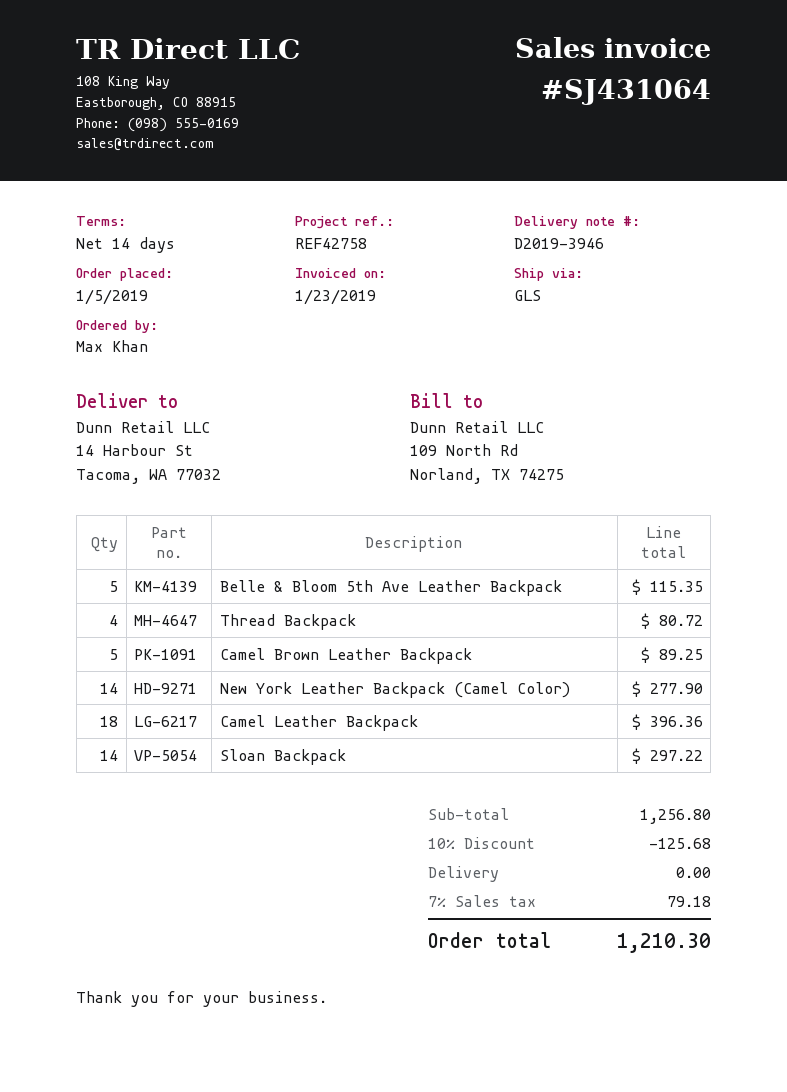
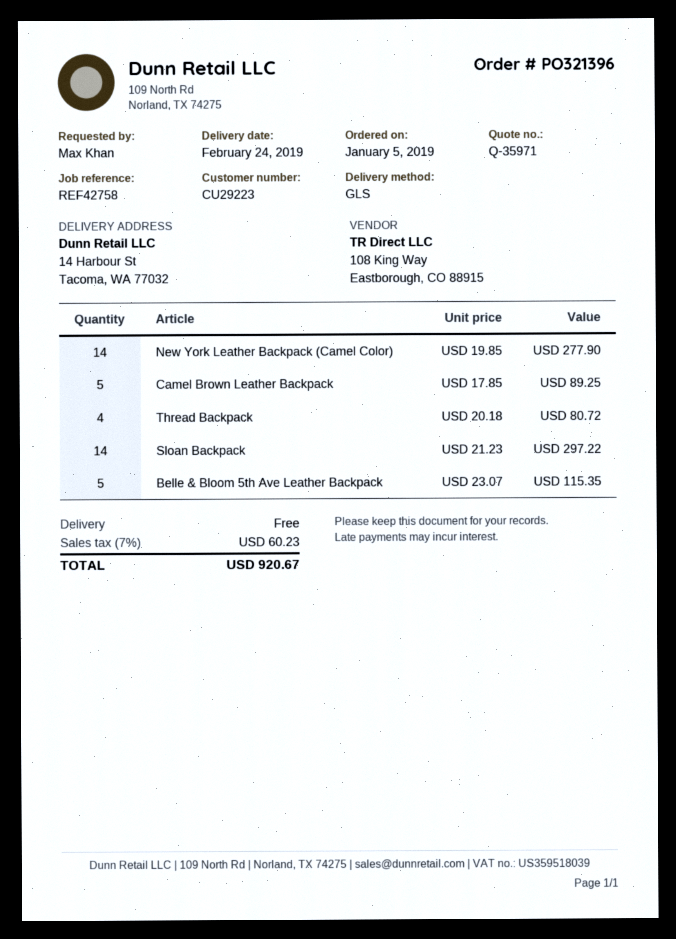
Camel Leather Backpack: 18 for 396.36 -> none
discount: 10% = 125.68 -> none
tax: 7% = 79.18 -> 7% = 60.23
total: 1210.30 -> 920.67

